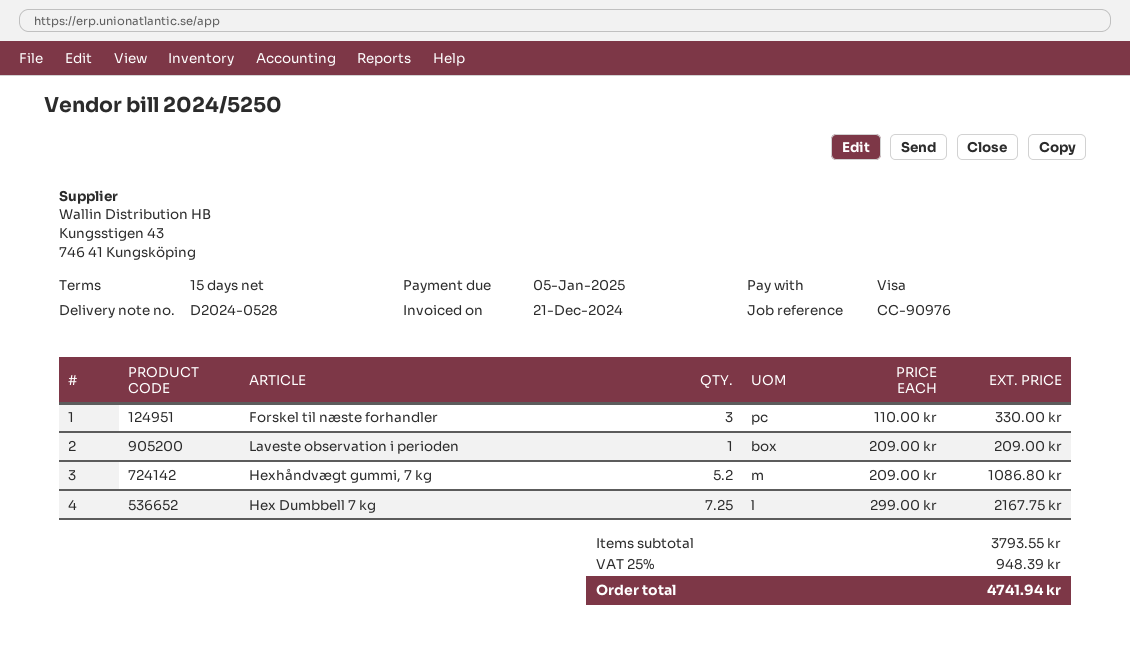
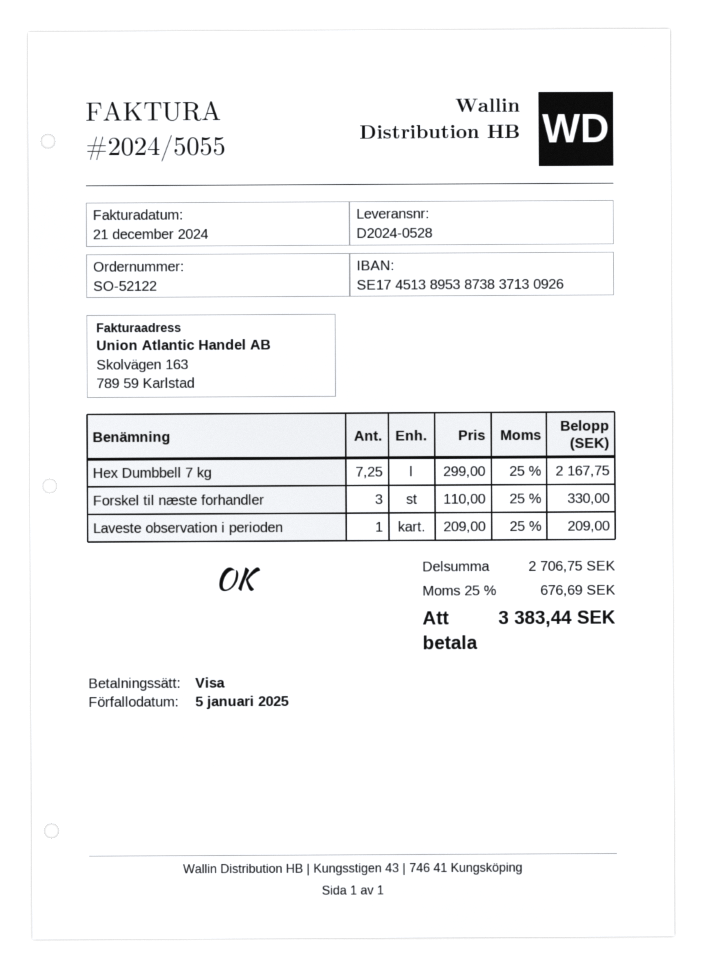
invoice number: 2024/5250 -> 2024/5055
Hexhåndvægt gummi, 7 kg: 5.2 x 209.00 = 1086.80 -> none
subtotal: 3793.55 -> 2706.75
tax: 25% = 948.39 -> 25% = 676.69
total: 4741.94 -> 3383.44

